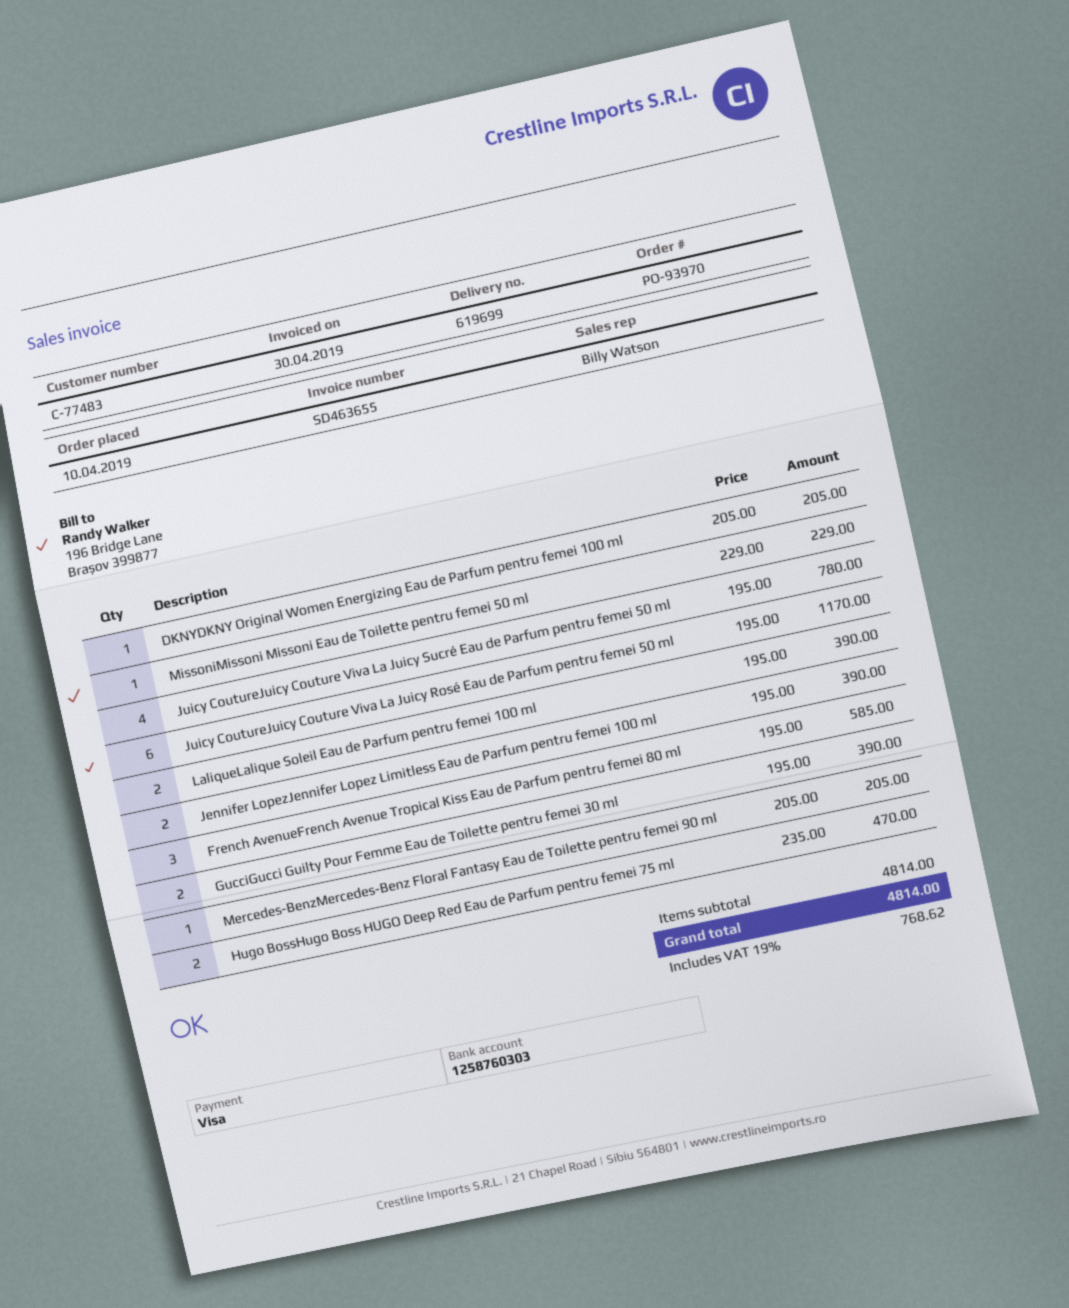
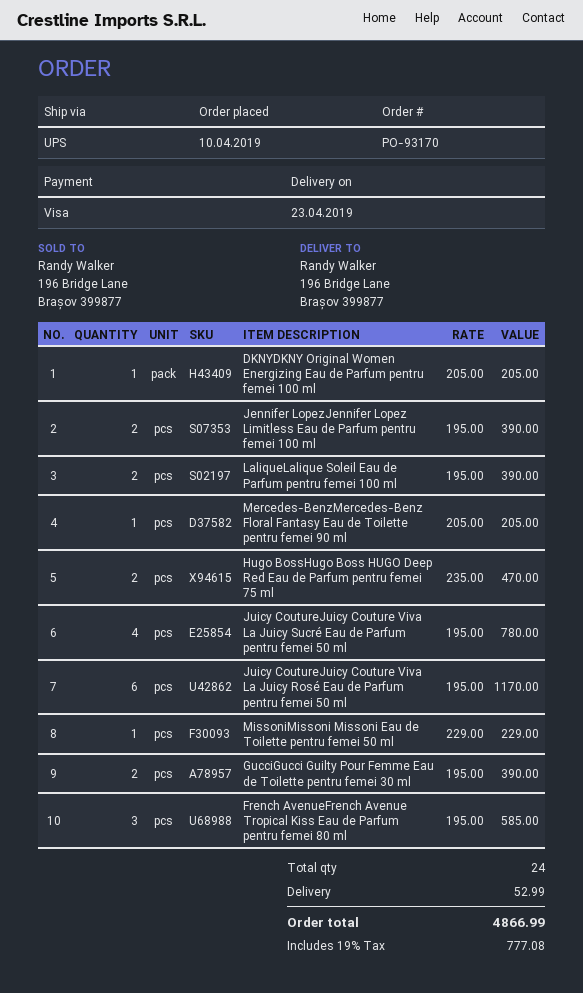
order number: PO-93970 -> PO-93170
shipping: none -> 52.99
tax: 19% = 768.62 -> 19% = 777.08
total: 4814.00 -> 4866.99

